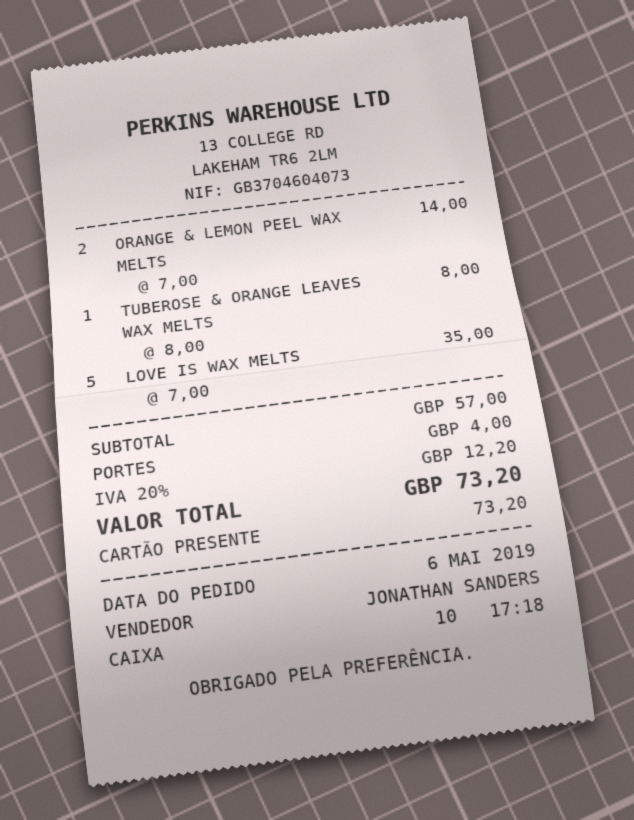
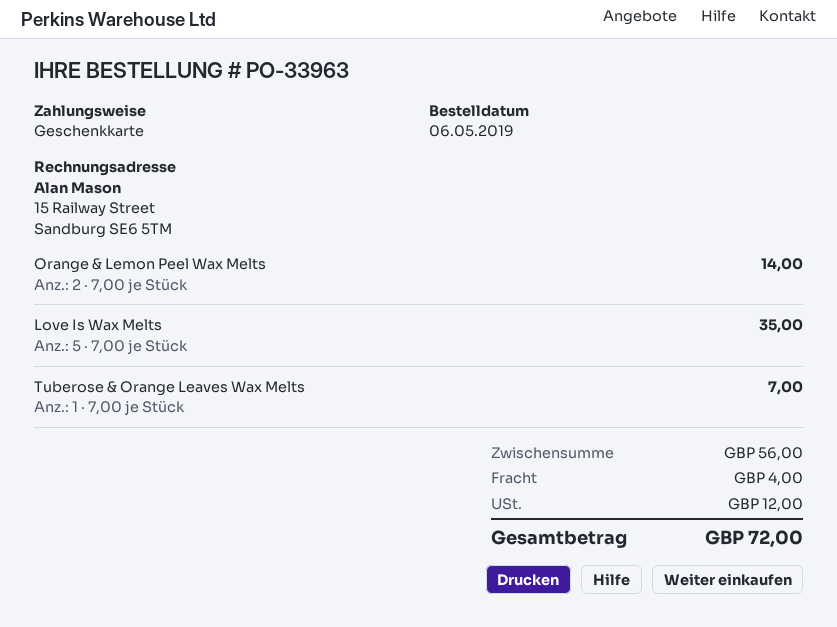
TUBEROSE & ORANGE LEAVES WAX MELTS: 1 x 8.00 = 8.00 -> 1 x 7.00 = 7.00
subtotal: 57.00 -> 56.00
tax: 12.20 -> 12.00
total: 73.20 -> 72.00

